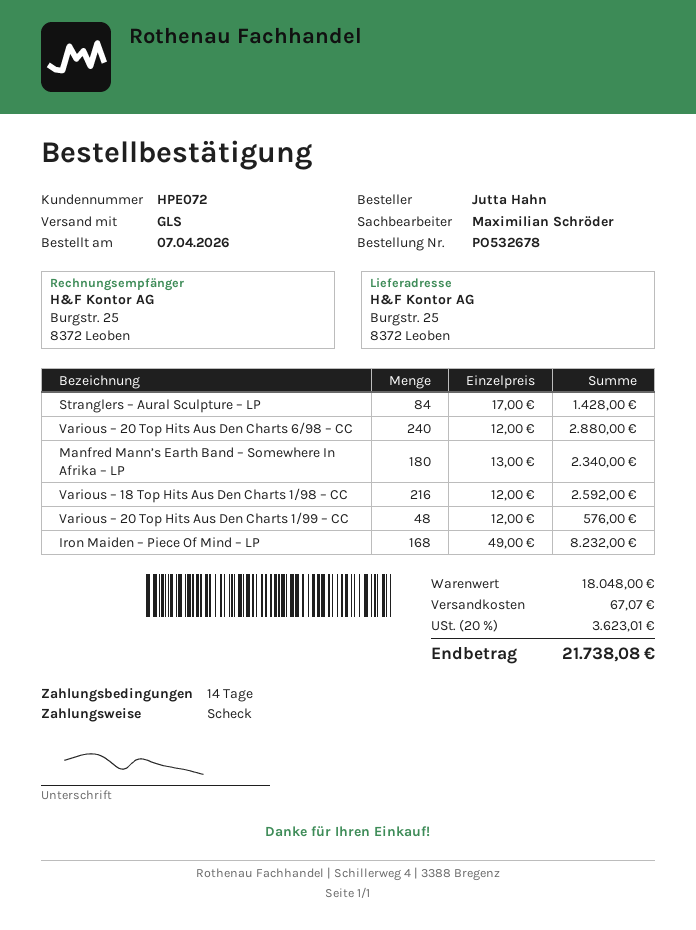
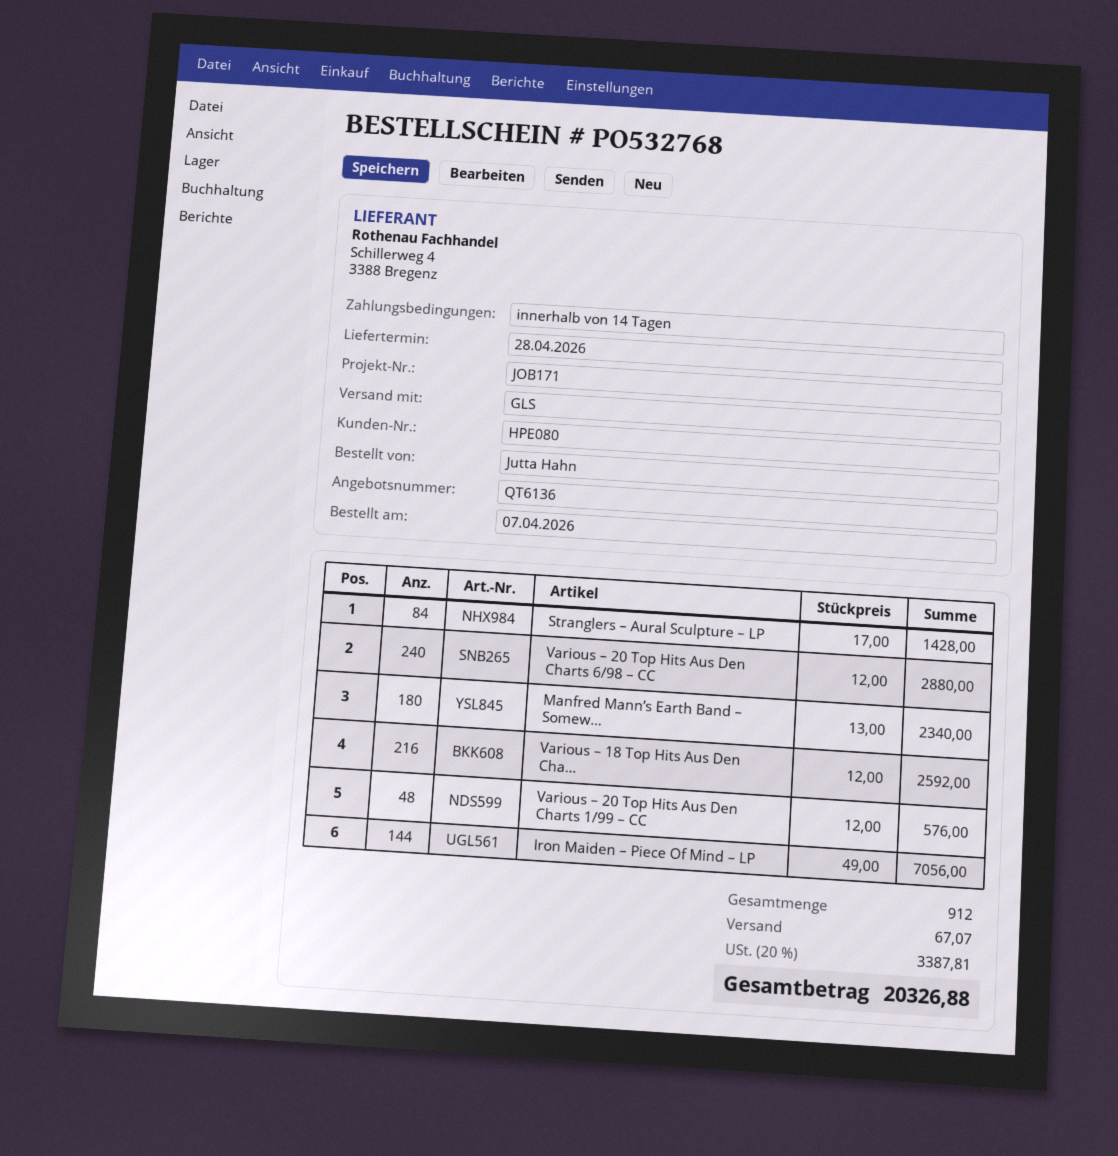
order number: PO532678 -> PO532768
customer number: HPE072 -> HPE080
Iron Maiden – Piece Of Mind – LP: 168 x 49.00 = 8232.00 -> 144 x 49.00 = 7056.00
tax: 20% = 3623.01 -> 20% = 3387.81
total: 21738.08 -> 20326.88

